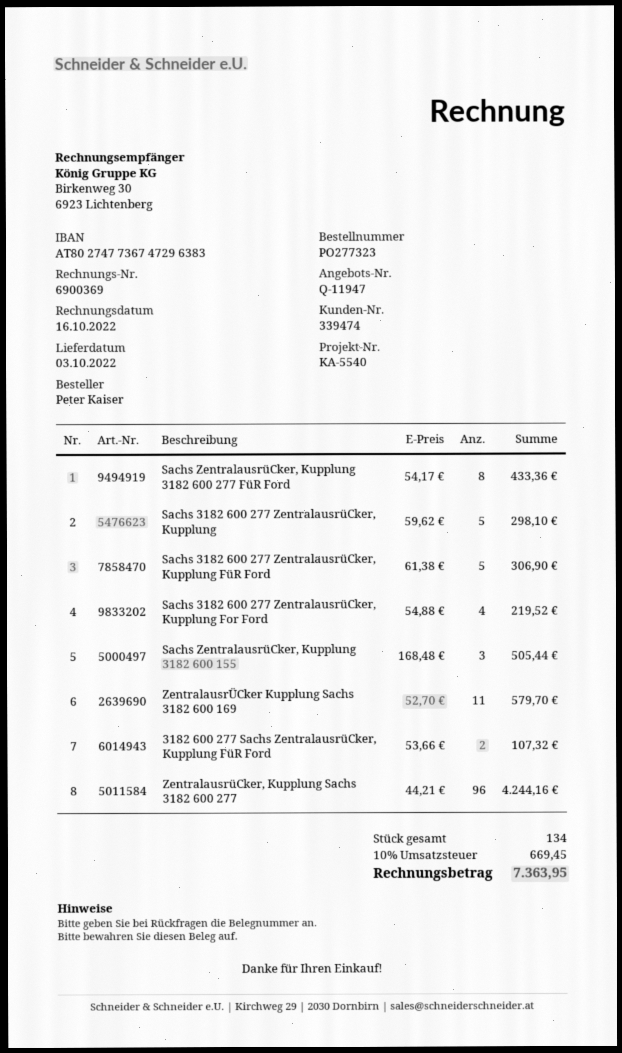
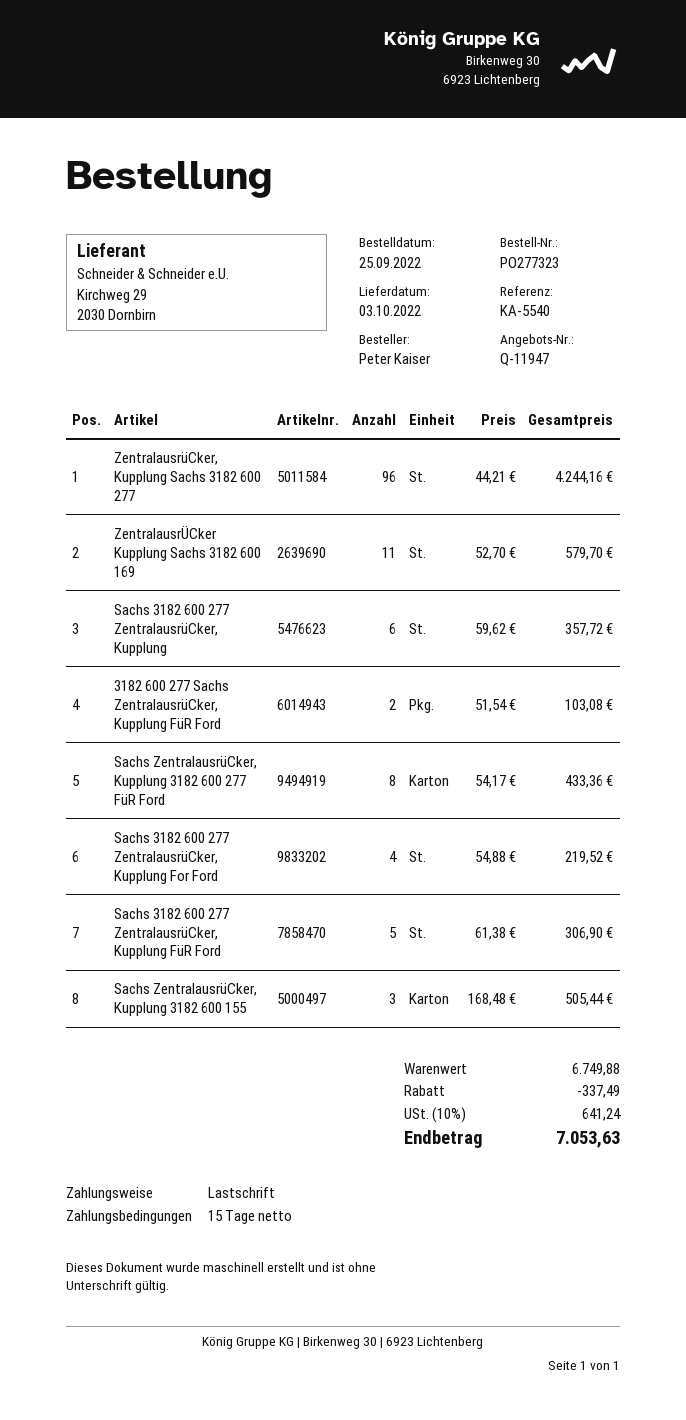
Sachs 3182 600 277 ZentralausrüCker, Kupplung: 5 x 59.62 = 298.10 -> 6 x 59.62 = 357.72
3182 600 277 Sachs ZentralausrüCker, Kupplung FüR Ford: 2 x 53.66 = 107.32 -> 2 x 51.54 = 103.08
discount: none -> 337.49
tax: 10% = 669.45 -> 10% = 641.24
total: 7363.95 -> 7053.63

